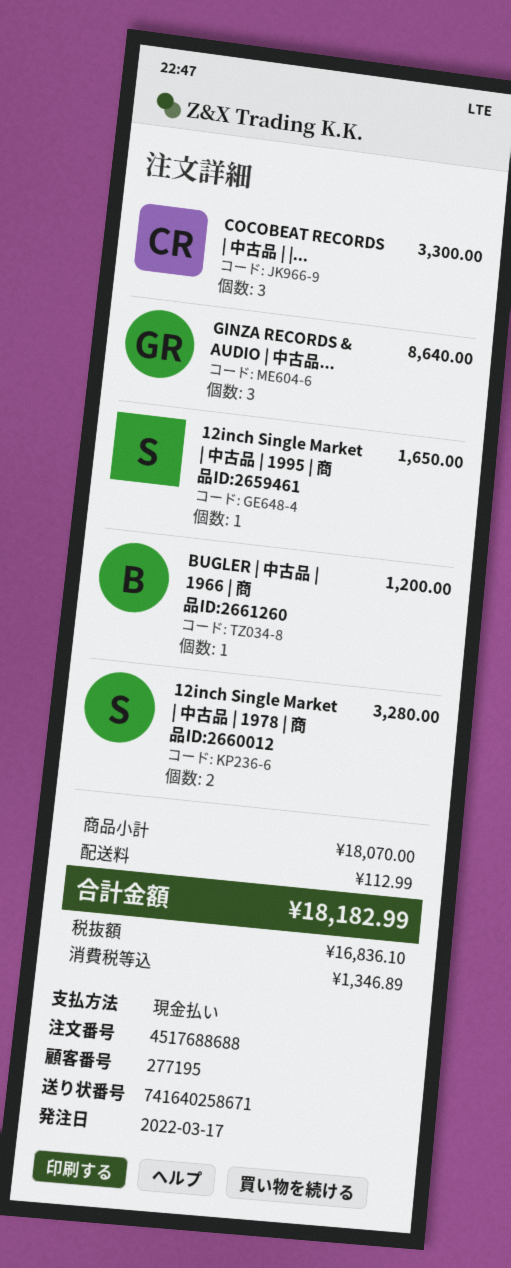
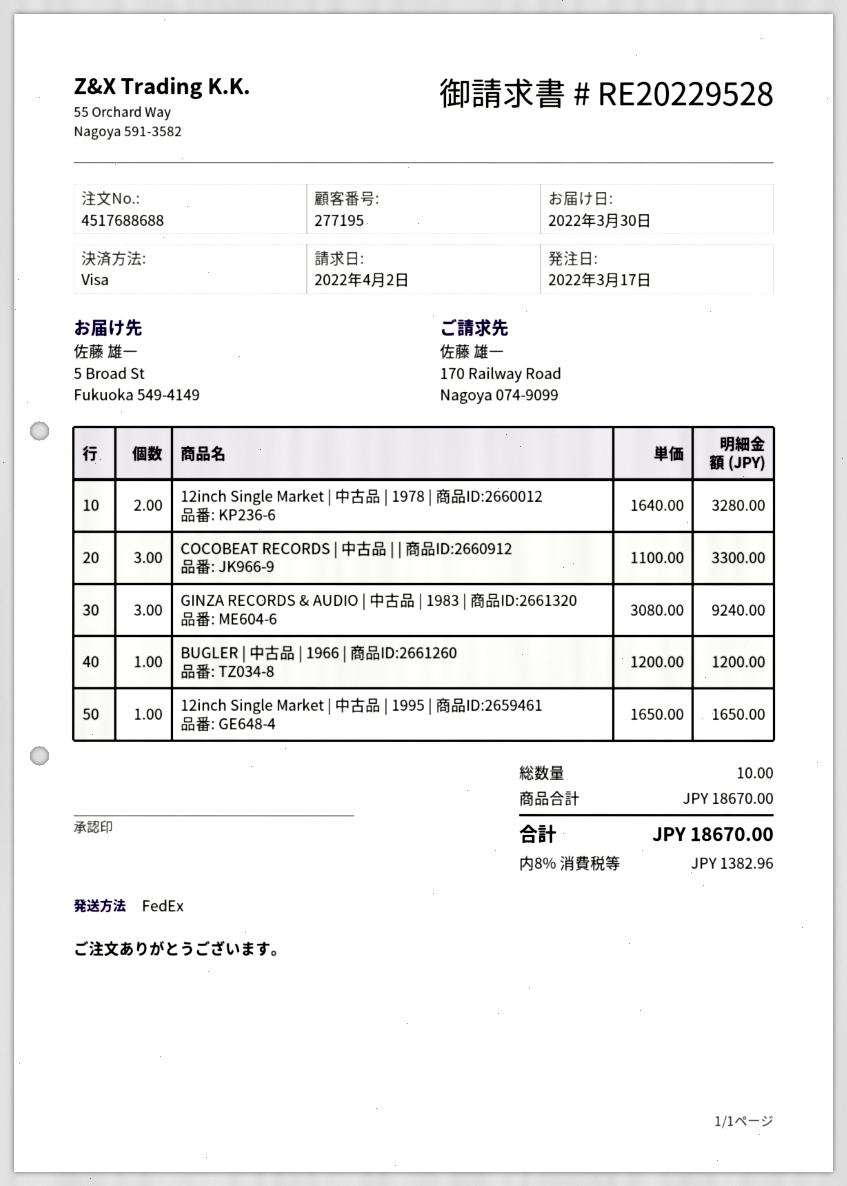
payment method: cash -> Visa
GINZA RECORDS & AUDIO | 中古品...: 3 for 8640.00 -> 3 for 9240.00
subtotal: 18070.00 -> 18670.00
shipping: 112.99 -> none
tax: 1346.89 -> 1382.96
total: 18182.99 -> 18670.00

